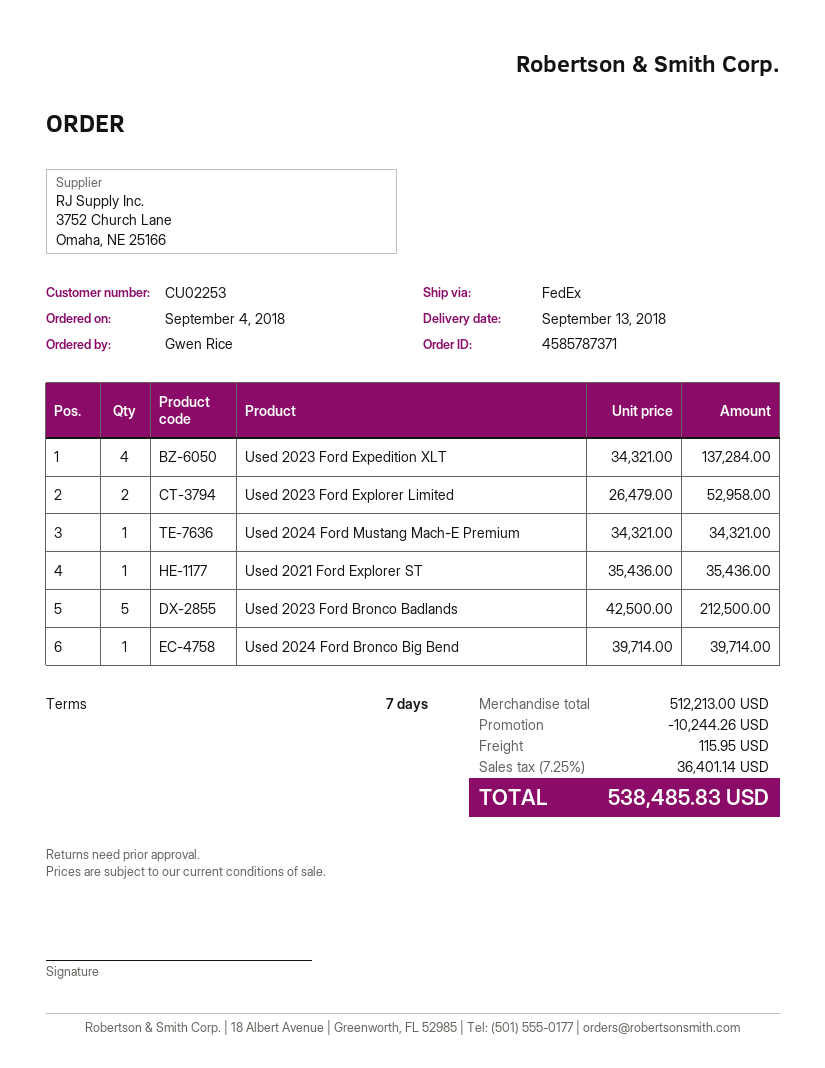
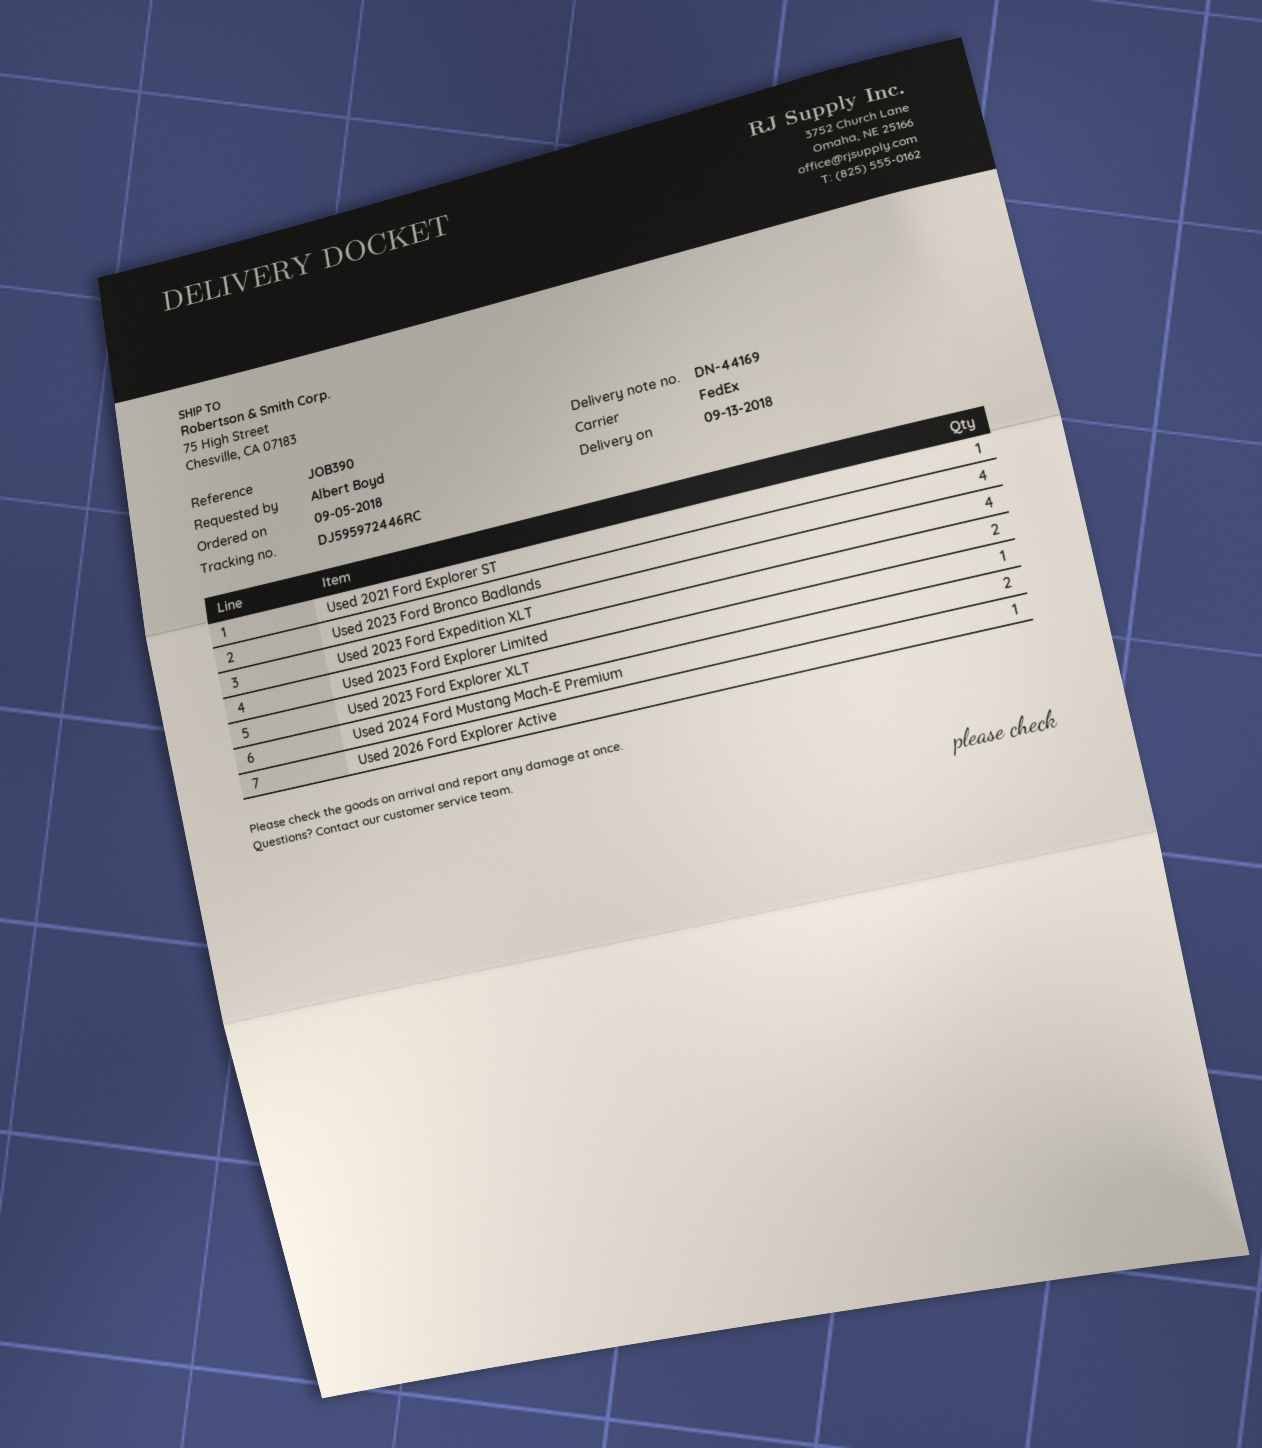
order date: 2018-09-04 -> 2018-09-05
ordered by: Gwen Rice -> Albert Boyd
Used 2024 Ford Mustang Mach-E Premium: 1 -> 2
Used 2023 Ford Bronco Badlands: 5 -> 4
Used 2024 Ford Bronco Big Bend: 1 -> none
Used 2023 Ford Explorer XLT: none -> 1
Used 2026 Ford Explorer Active: none -> 1

